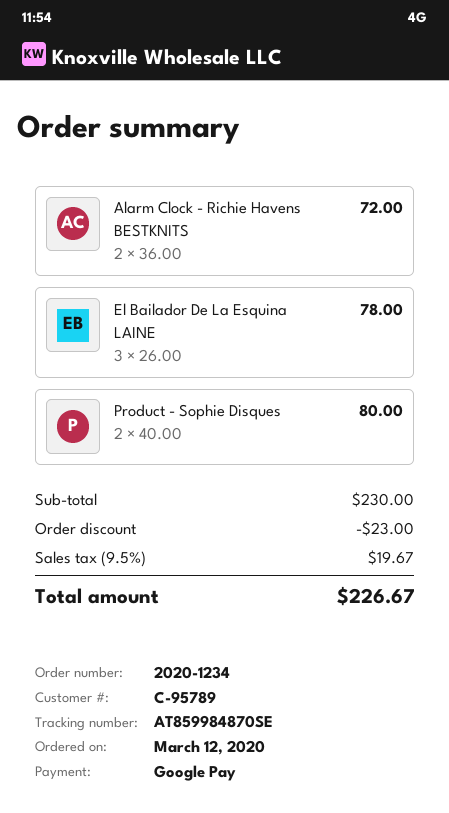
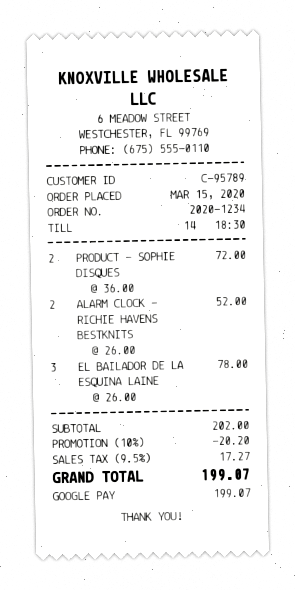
order date: 2020-03-12 -> 2020-03-15
Alarm Clock - Richie Havens BESTKNITS: 2 x 36.00 = 72.00 -> 2 x 26.00 = 52.00
Product - Sophie Disques: 2 x 40.00 = 80.00 -> 2 x 36.00 = 72.00
subtotal: 230.00 -> 202.00
discount: 23.00 -> 20.20
tax: 9.5% = 19.67 -> 9.5% = 17.27
total: 226.67 -> 199.07

